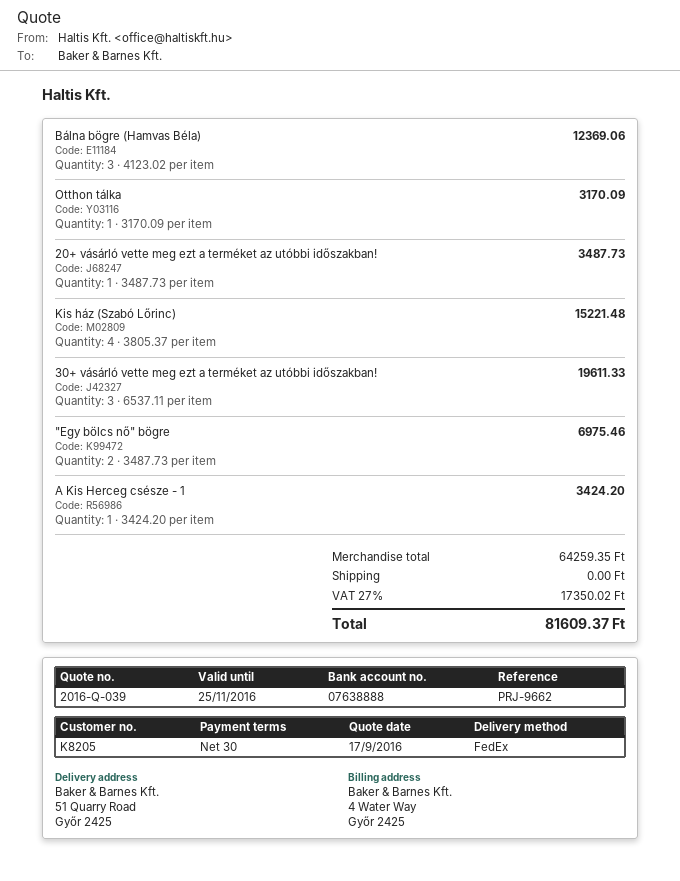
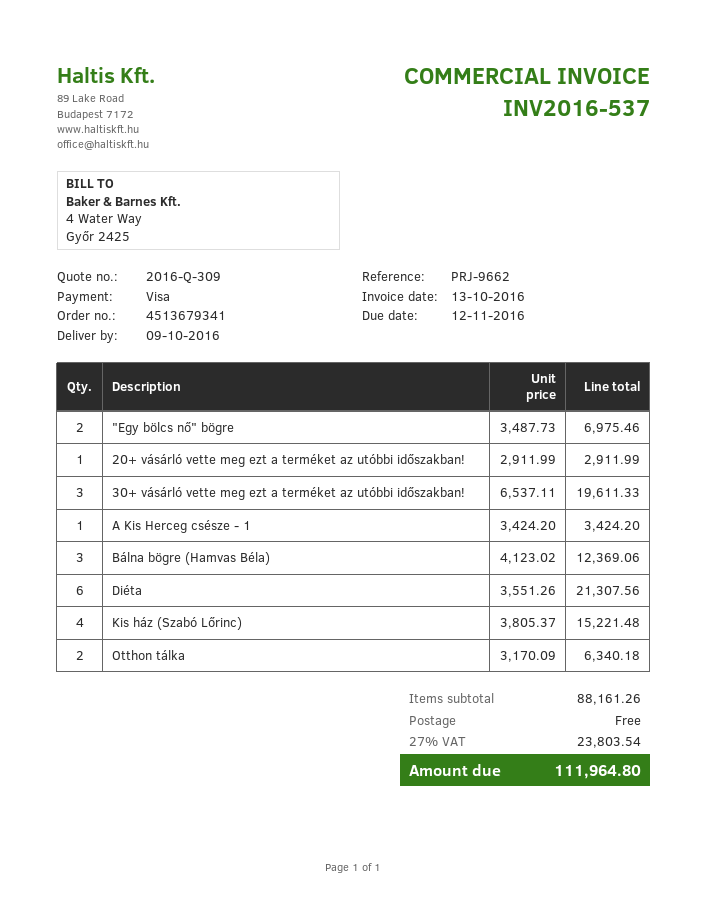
quote number: 2016-Q-039 -> 2016-Q-309
Otthon tálka: 1 x 3170.09 = 3170.09 -> 2 x 3170.09 = 6340.18
20+ vásárló vette meg ezt a terméket az utóbbi időszakban!: 1 x 3487.73 = 3487.73 -> 1 x 2911.99 = 2911.99
Diéta: none -> 6 x 3551.26 = 21307.56
subtotal: 64259.35 -> 88161.26
tax: 27% = 17350.02 -> 27% = 23803.54
total: 81609.37 -> 111964.80

